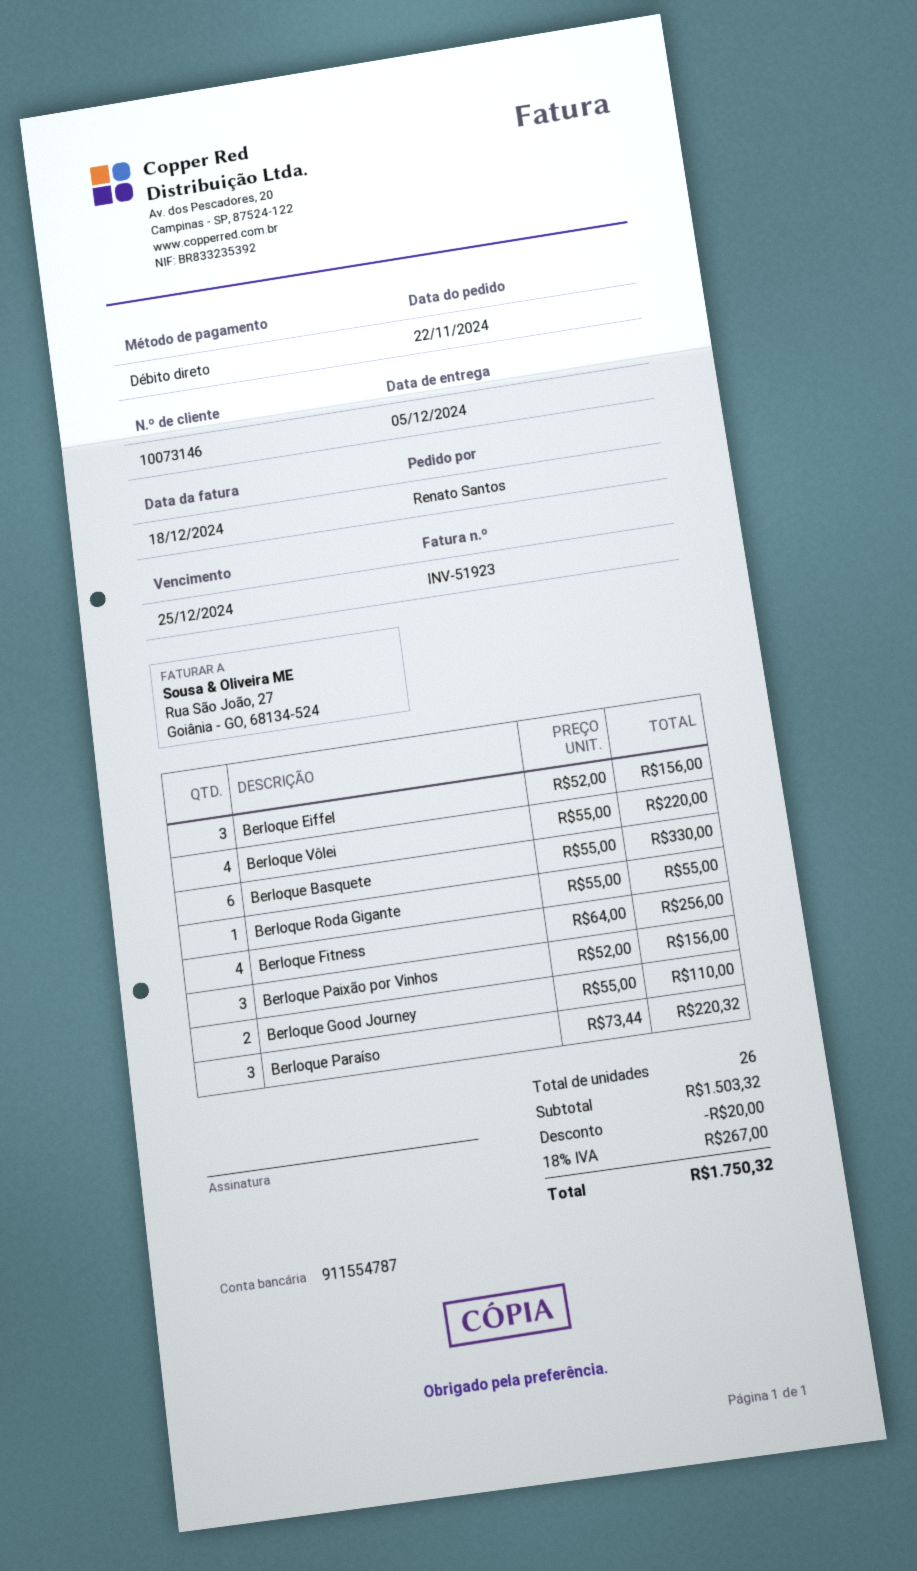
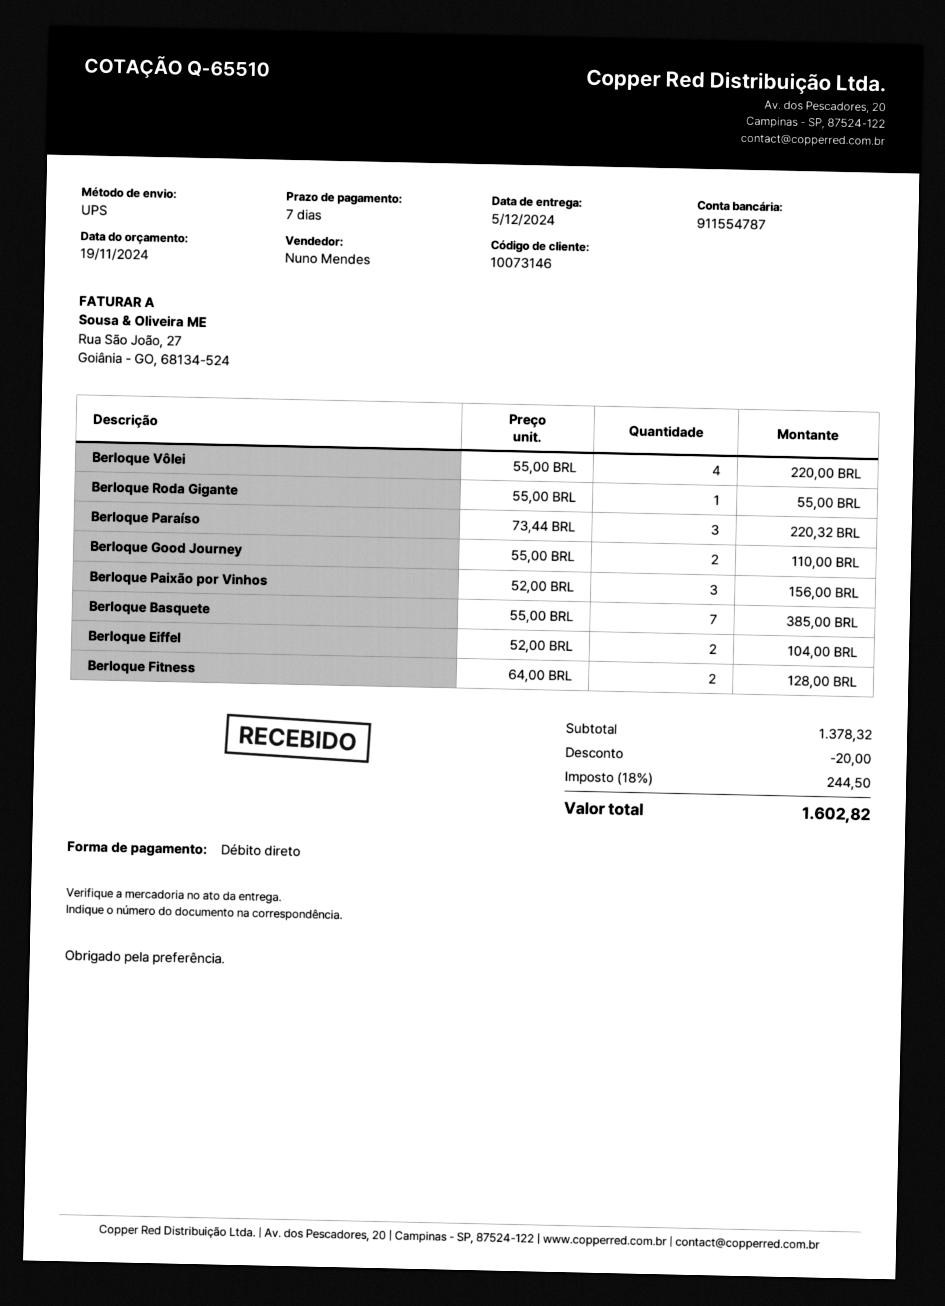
Berloque Eiffel: 3 x 52.00 = 156.00 -> 2 x 52.00 = 104.00
Berloque Basquete: 6 x 55.00 = 330.00 -> 7 x 55.00 = 385.00
Berloque Fitness: 4 x 64.00 = 256.00 -> 2 x 64.00 = 128.00
subtotal: 1503.32 -> 1378.32
tax: 18% = 267.00 -> 18% = 244.50
total: 1750.32 -> 1602.82

